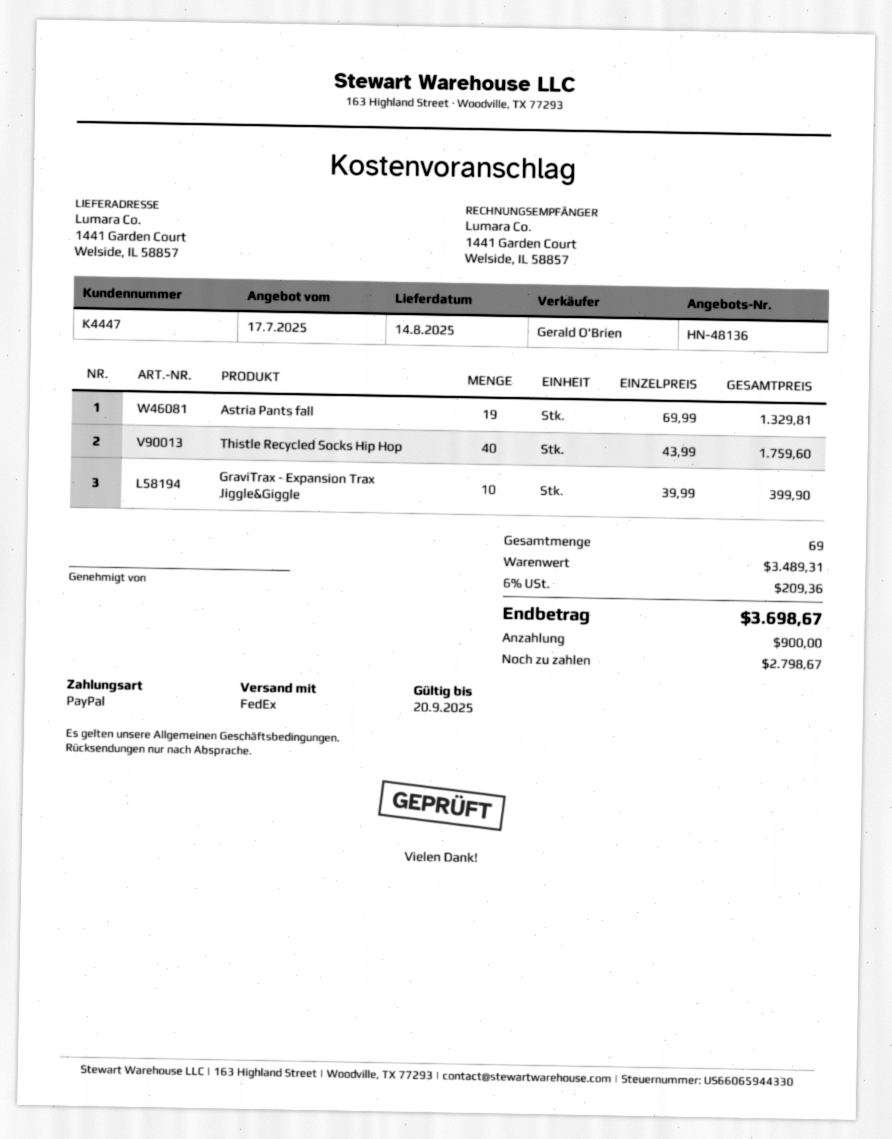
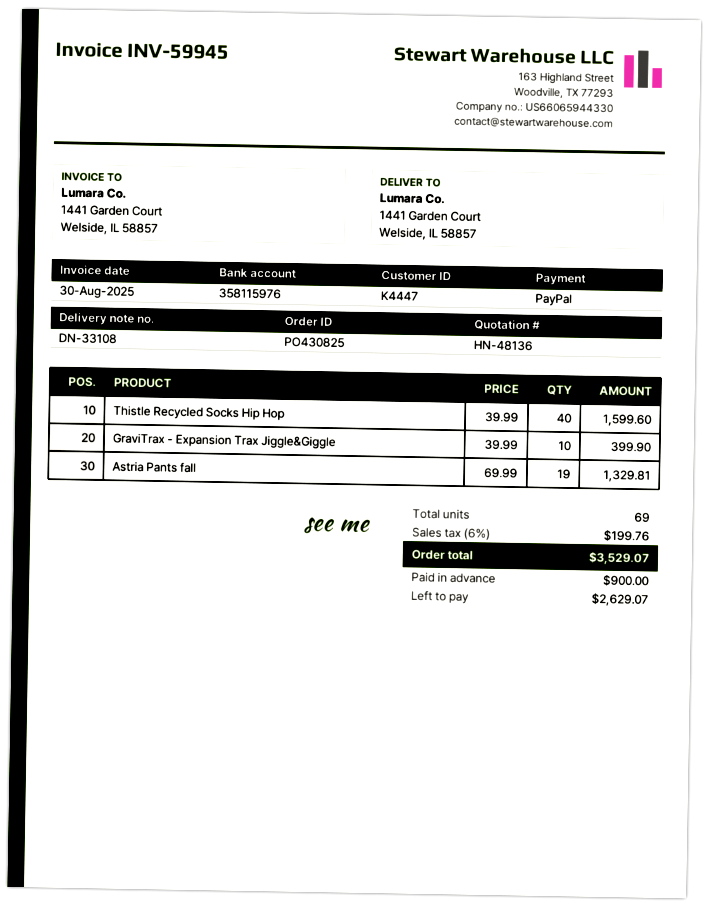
Thistle Recycled Socks Hip Hop: 40 x 43.99 = 1759.60 -> 40 x 39.99 = 1599.60
tax: 6% = 209.36 -> 6% = 199.76
total: 3698.67 -> 3529.07
balance: 2798.67 -> 2629.07

